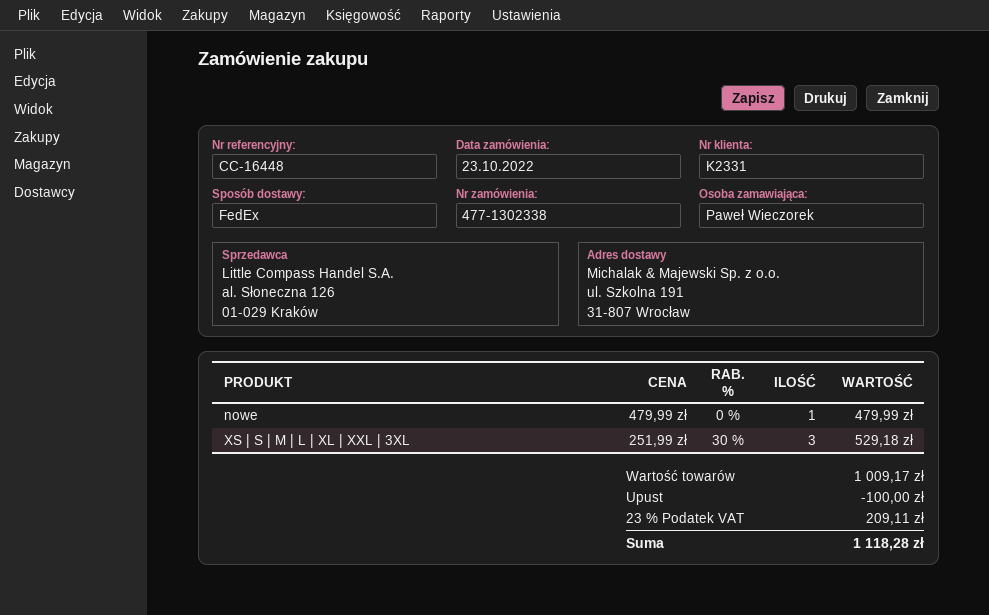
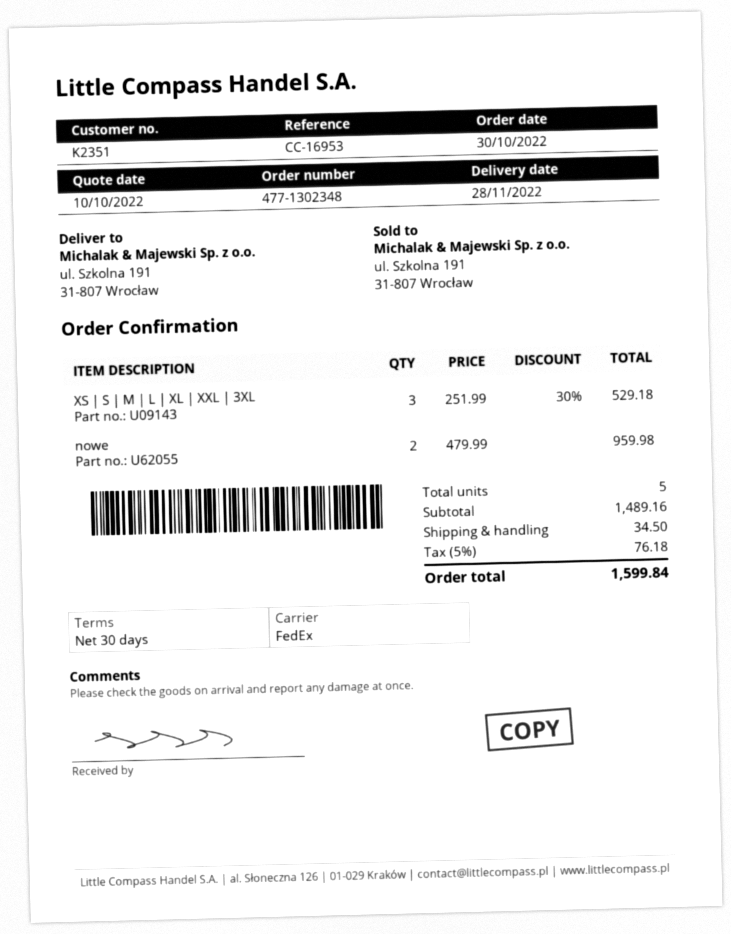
order number: 477-1302338 -> 477-1302348
order date: 2022-10-23 -> 2022-10-30
customer number: K2331 -> K2351
reference: CC-16448 -> CC-16953
nowe: 1 x 479.99 = 479.99 -> 2 x 479.99 = 959.98
subtotal: 1009.17 -> 1489.16
discount: 100.00 -> none
shipping: none -> 34.50
tax: 23% = 209.11 -> 5% = 76.18
total: 1118.28 -> 1599.84

